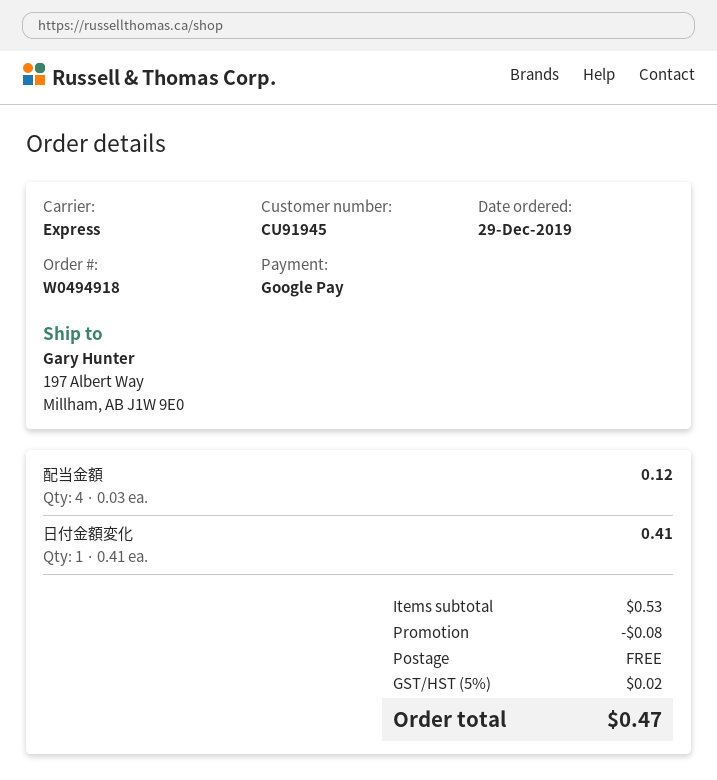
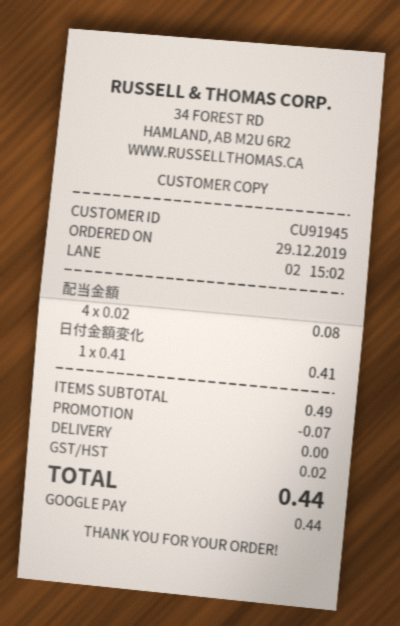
配当金額: 4 x 0.03 = 0.12 -> 4 x 0.02 = 0.08
subtotal: 0.53 -> 0.49
discount: 0.08 -> 0.07
total: 0.47 -> 0.44

